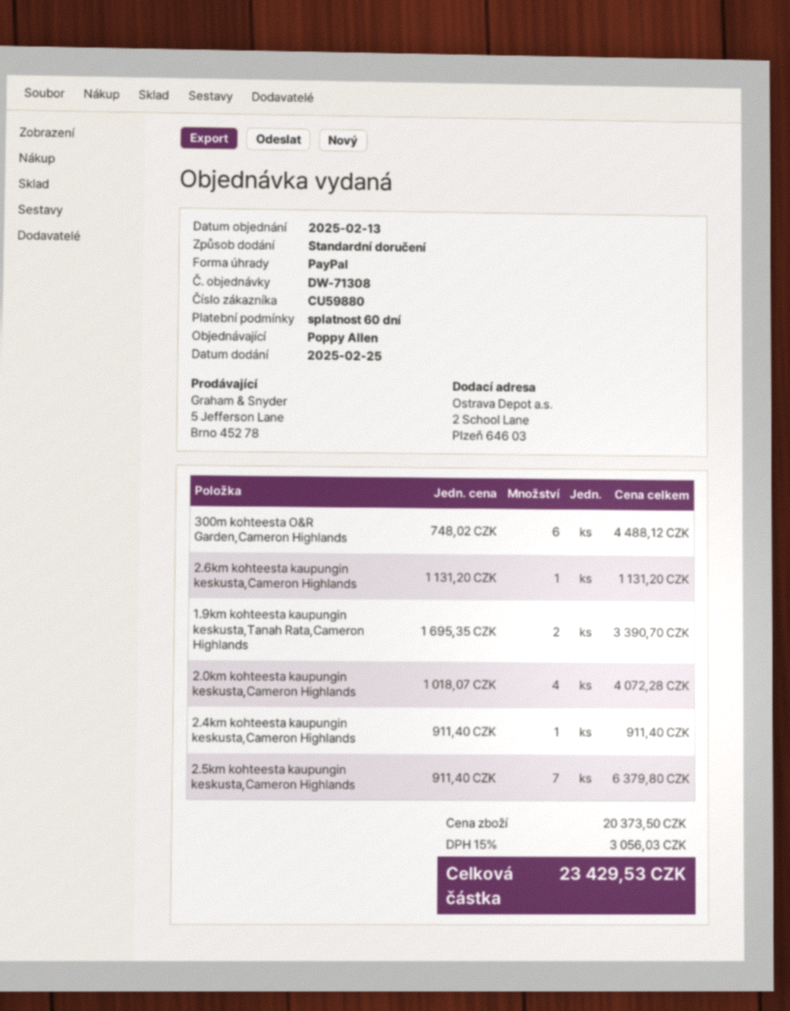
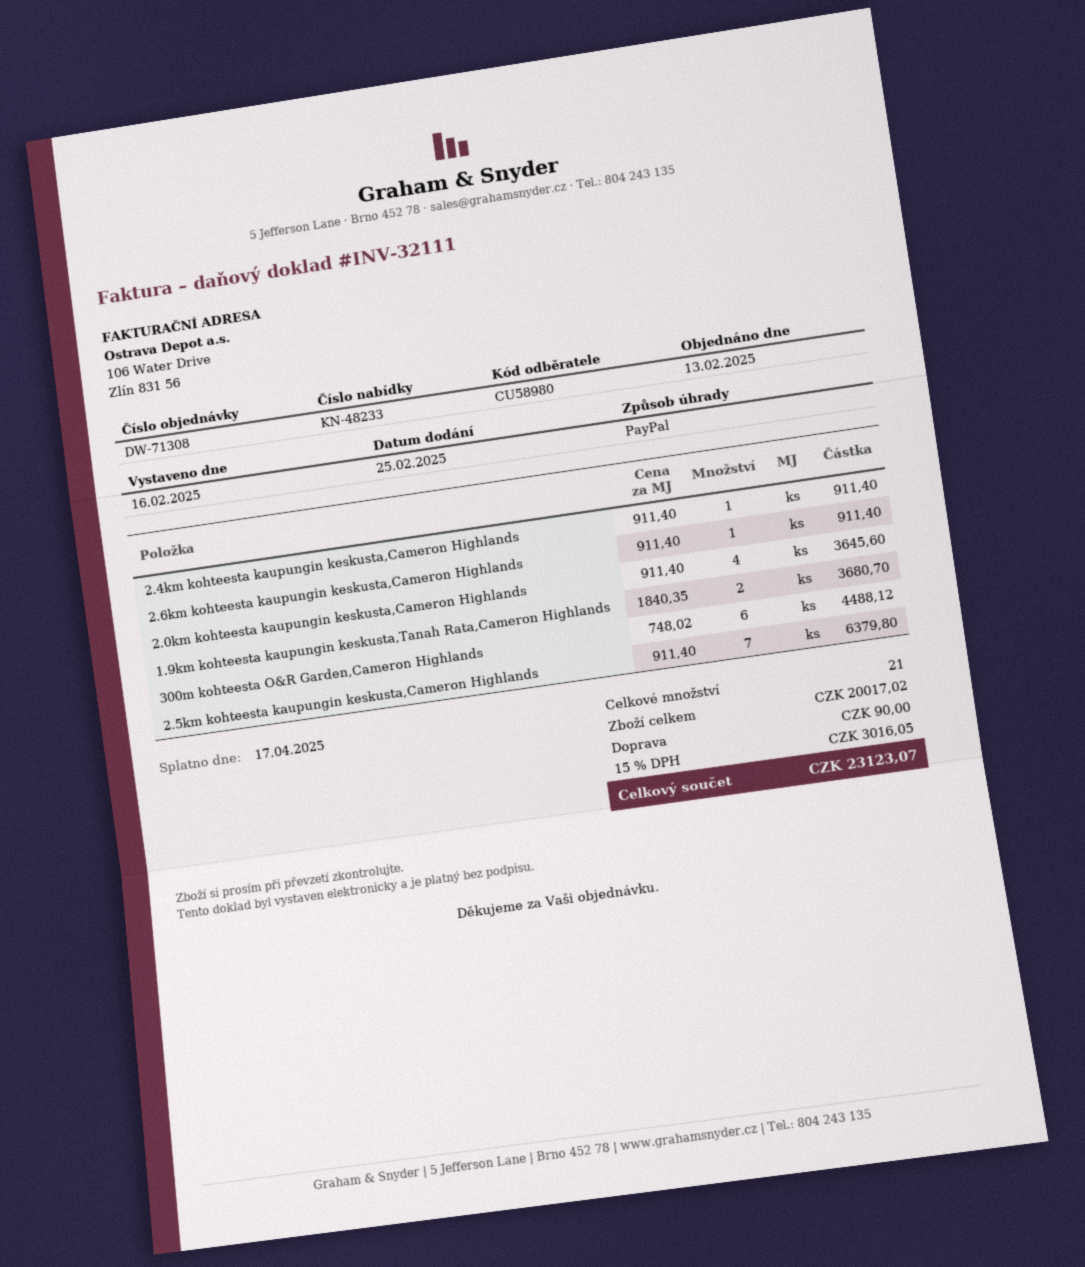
customer number: CU59880 -> CU58980
2.6km kohteesta kaupungin keskusta,Cameron Highlands: 1 x 1131.20 = 1131.20 -> 1 x 911.40 = 911.40
1.9km kohteesta kaupungin keskusta,Tanah Rata,Cameron Highlands: 2 x 1695.35 = 3390.70 -> 2 x 1840.35 = 3680.70
2.0km kohteesta kaupungin keskusta,Cameron Highlands: 4 x 1018.07 = 4072.28 -> 4 x 911.40 = 3645.60
subtotal: 20373.50 -> 20017.02
shipping: none -> 90.00
tax: 15% = 3056.03 -> 15% = 3016.05
total: 23429.53 -> 23123.07

